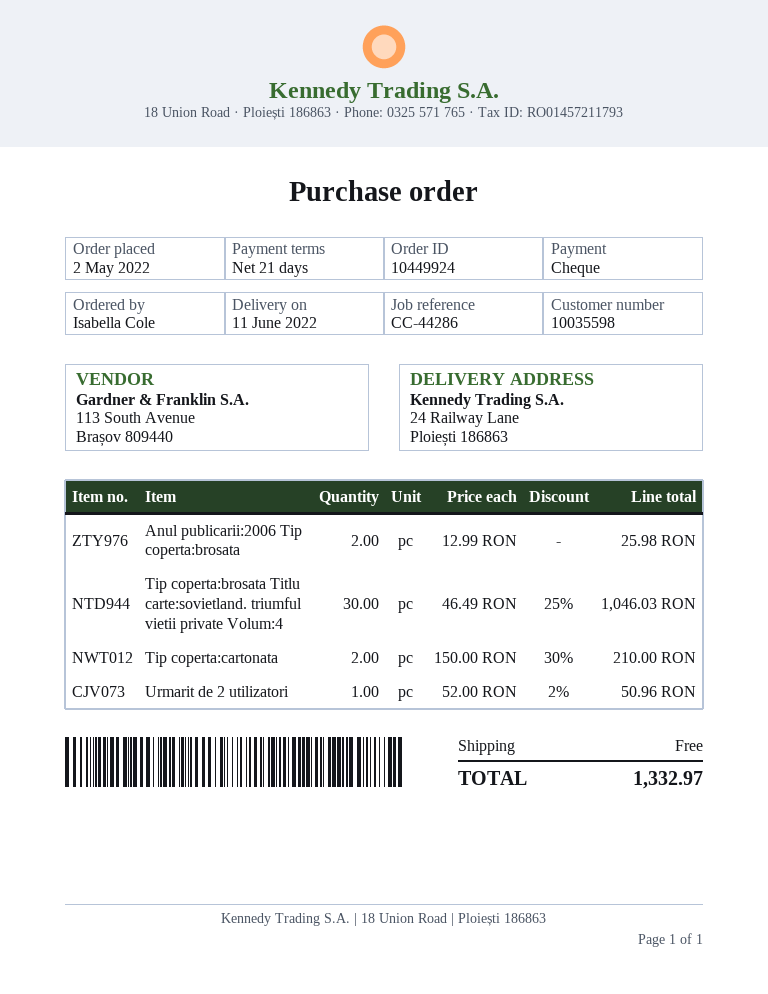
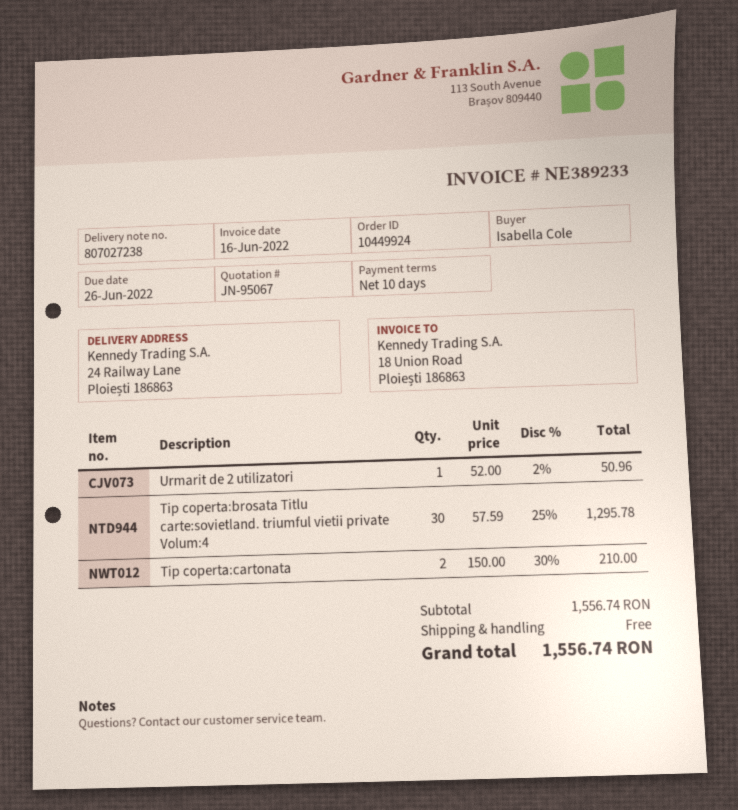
payment terms: 21 days -> 10 days
Anul publicarii:2006 Tip coperta:brosata: 2 x 12.99 = 25.98 -> none
Tip coperta:brosata Titlu carte:sovietland. triumful vietii private Volum:4: 30 x 46.49 - 25% = 1046.03 -> 30 x 57.59 - 25% = 1295.78
total: 1332.97 -> 1556.74

